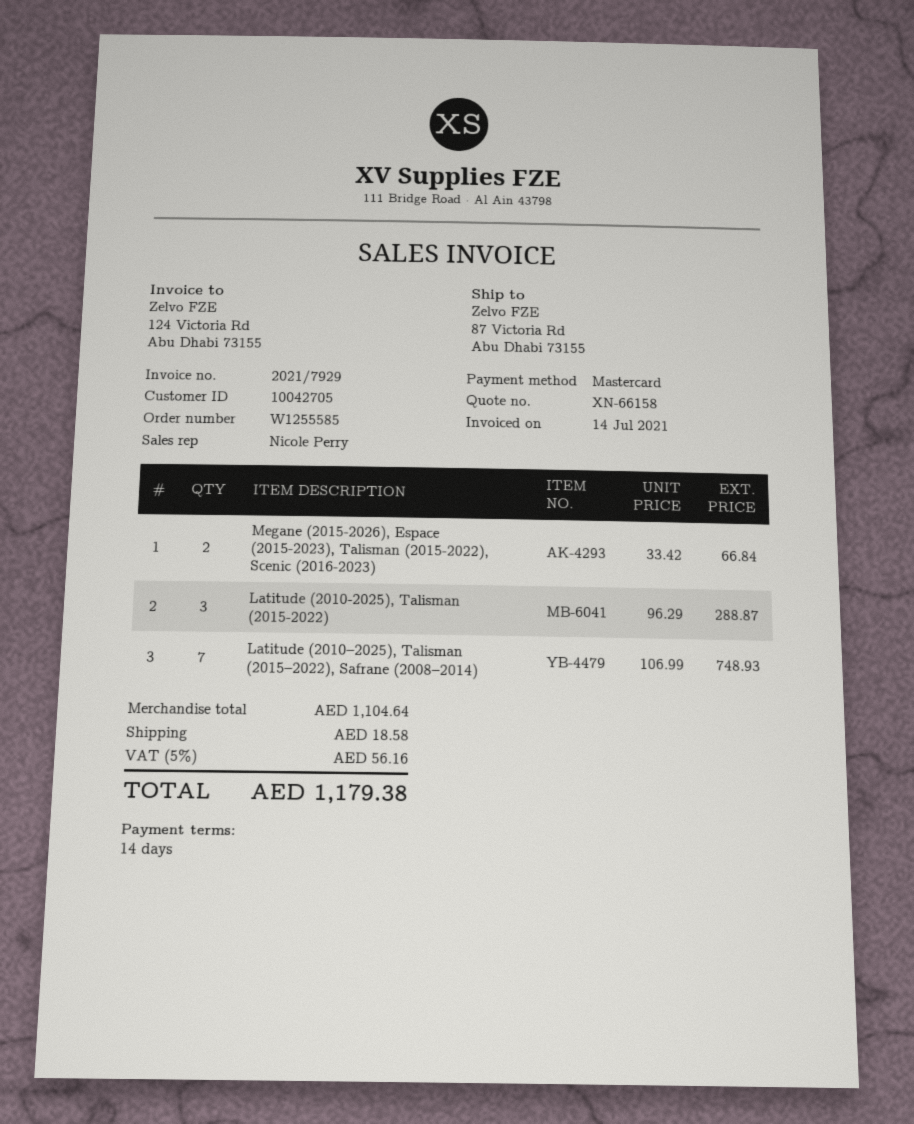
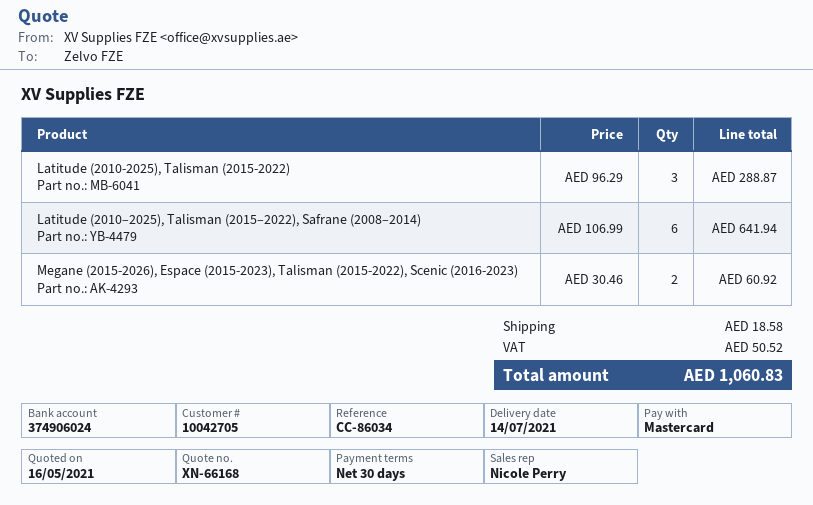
quote number: XN-66158 -> XN-66168
payment terms: 14 days -> 30 days
Megane (2015-2026), Espace (2015-2023), Talisman (2015-2022), Scenic (2016-2023): 2 x 33.42 = 66.84 -> 2 x 30.46 = 60.92
Latitude (2010–2025), Talisman (2015–2022), Safrane (2008–2014): 7 x 106.99 = 748.93 -> 6 x 106.99 = 641.94
tax: 56.16 -> 50.52
total: 1179.38 -> 1060.83

